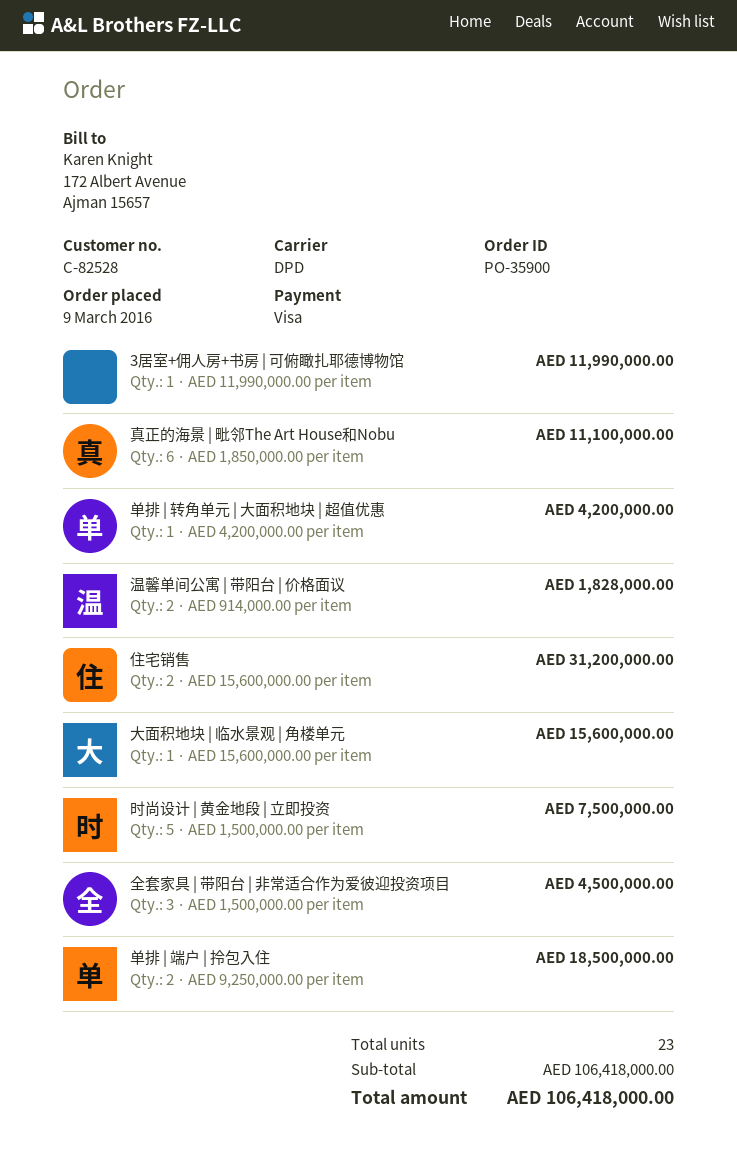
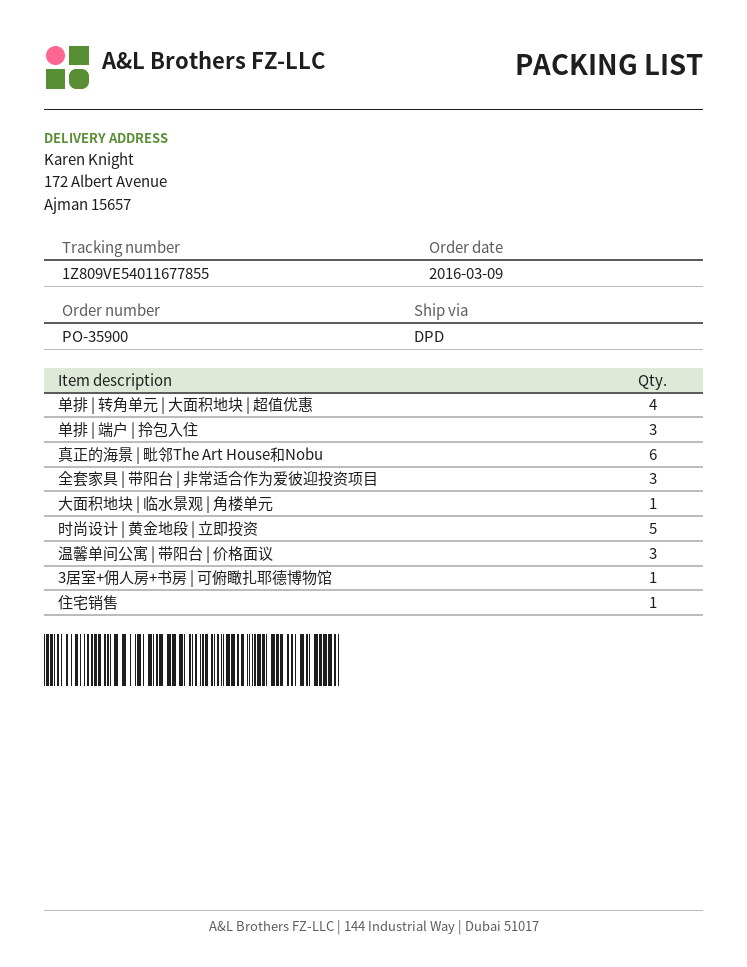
单排 | 转角单元 | 大面积地块 | 超值优惠: 1 -> 4
温馨单间公寓 | 带阳台 | 价格面议: 2 -> 3
住宅销售: 2 -> 1
单排 | 端户 | 拎包入住: 2 -> 3

